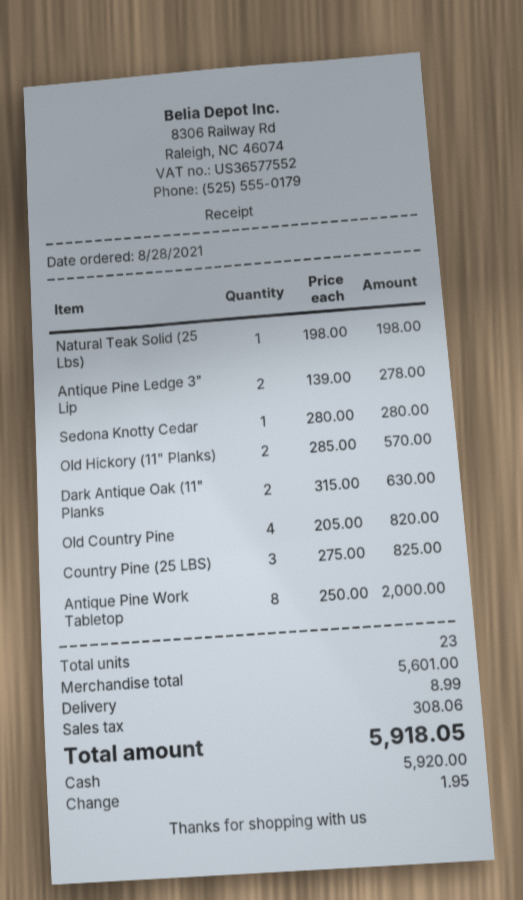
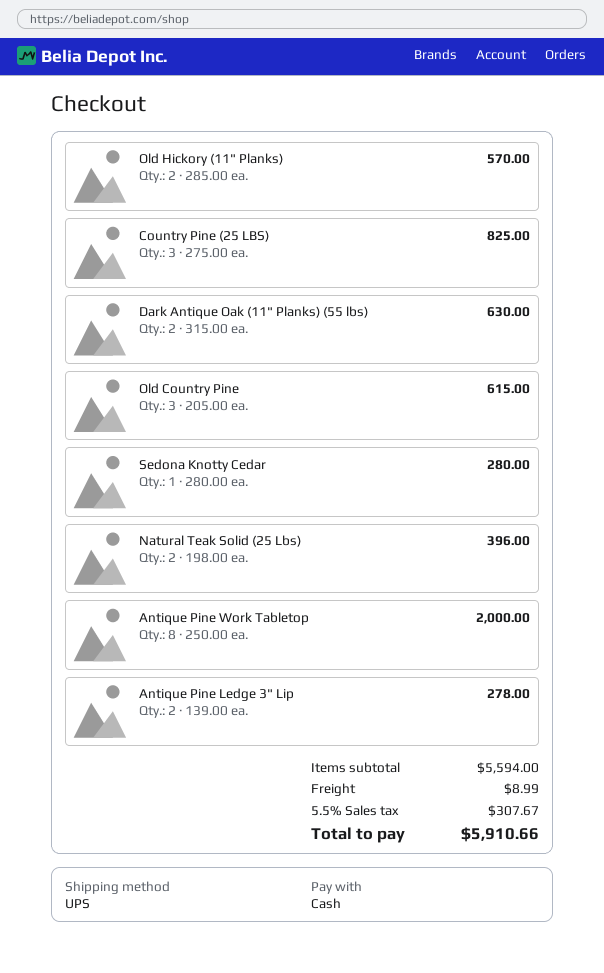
Natural Teak Solid (25 Lbs): 1 x 198.00 = 198.00 -> 2 x 198.00 = 396.00
Old Country Pine: 4 x 205.00 = 820.00 -> 3 x 205.00 = 615.00
subtotal: 5601.00 -> 5594.00
tax: 308.06 -> 307.67
total: 5918.05 -> 5910.66

